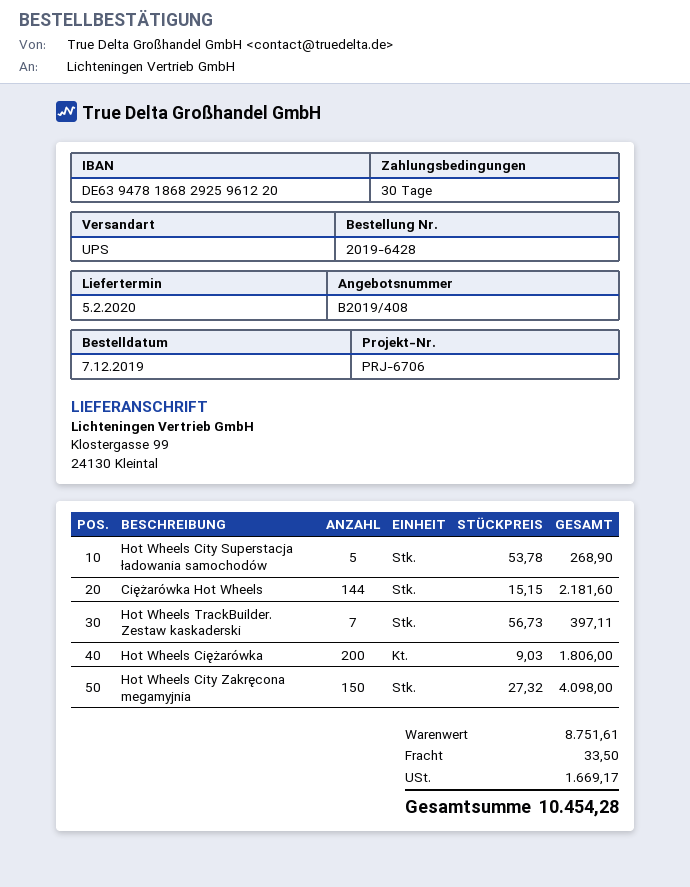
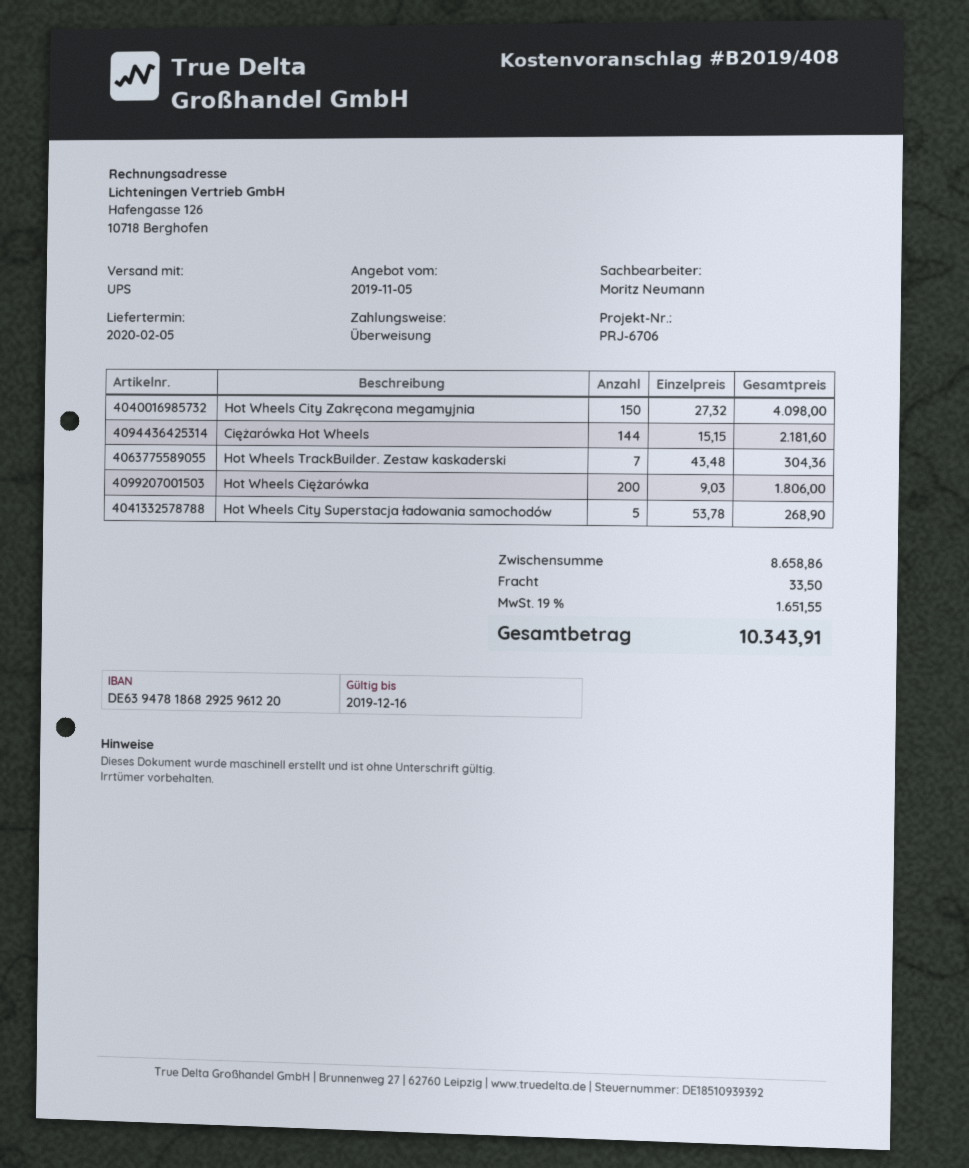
Hot Wheels TrackBuilder. Zestaw kaskaderski: 7 x 56.73 = 397.11 -> 7 x 43.48 = 304.36
subtotal: 8751.61 -> 8658.86
tax: 1669.17 -> 1651.55
total: 10454.28 -> 10343.91

